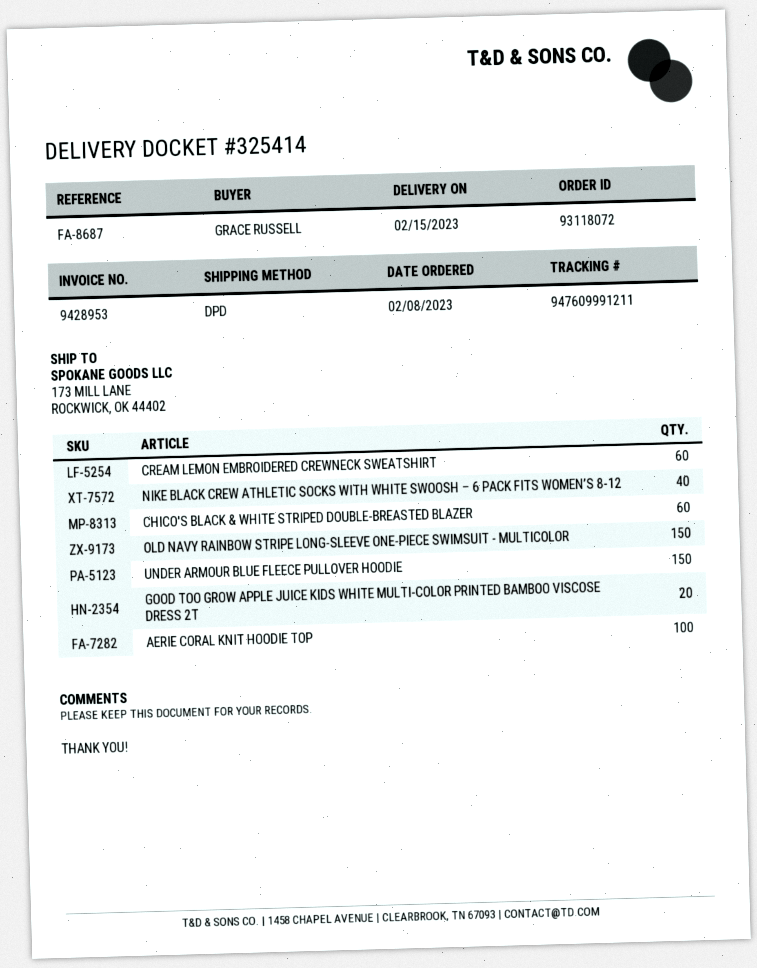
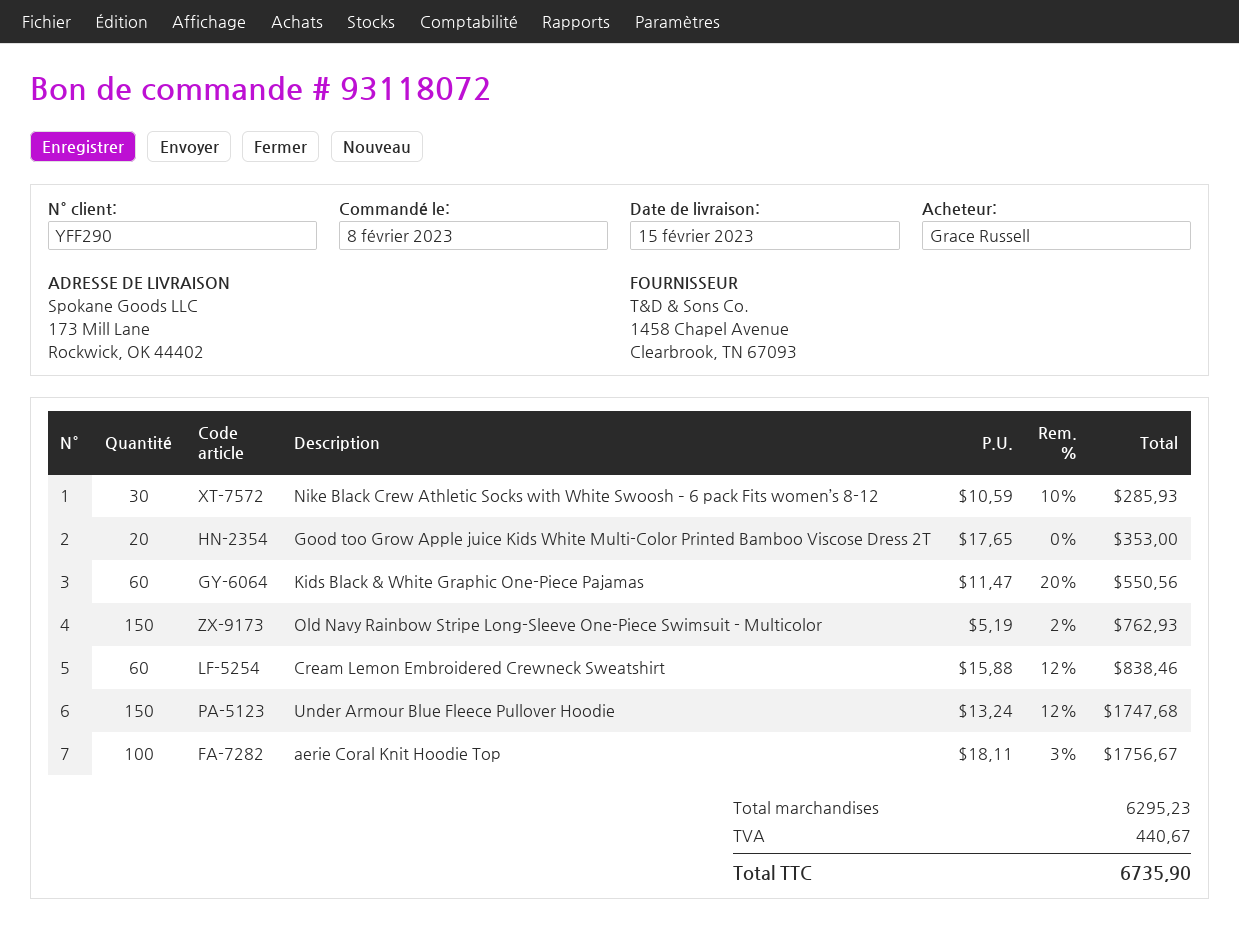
NIKE BLACK CREW ATHLETIC SOCKS WITH WHITE SWOOSH – 6 PACK FITS WOMEN’S 8-12: 40 -> 30
CHICO'S BLACK & WHITE STRIPED DOUBLE-BREASTED BLAZER: 60 -> none
Kids Black & White Graphic One-Piece Pajamas: none -> 60

